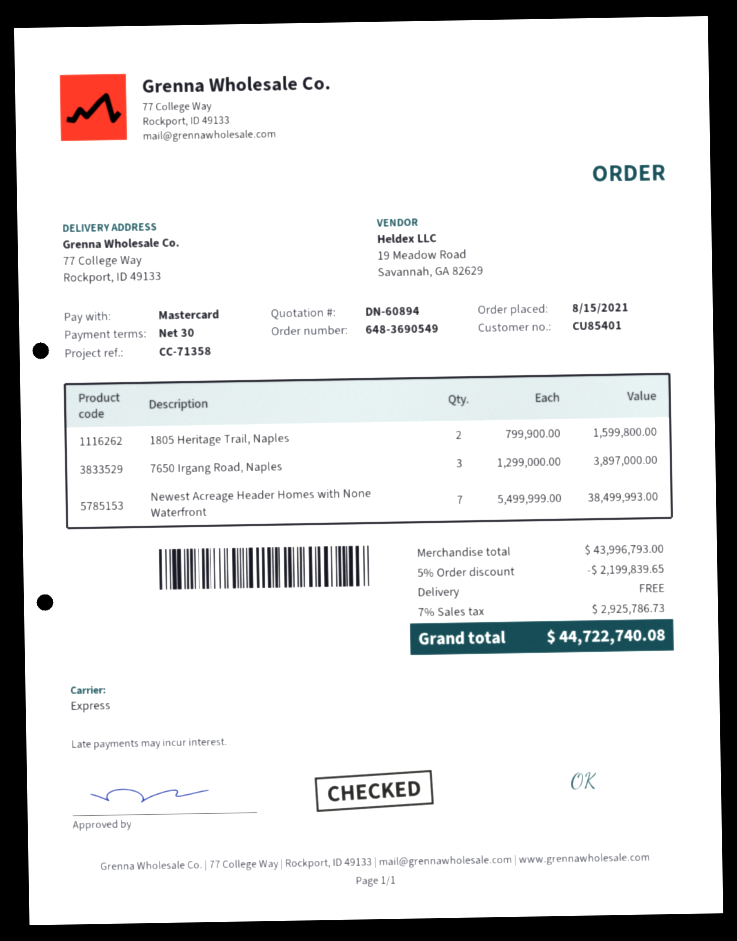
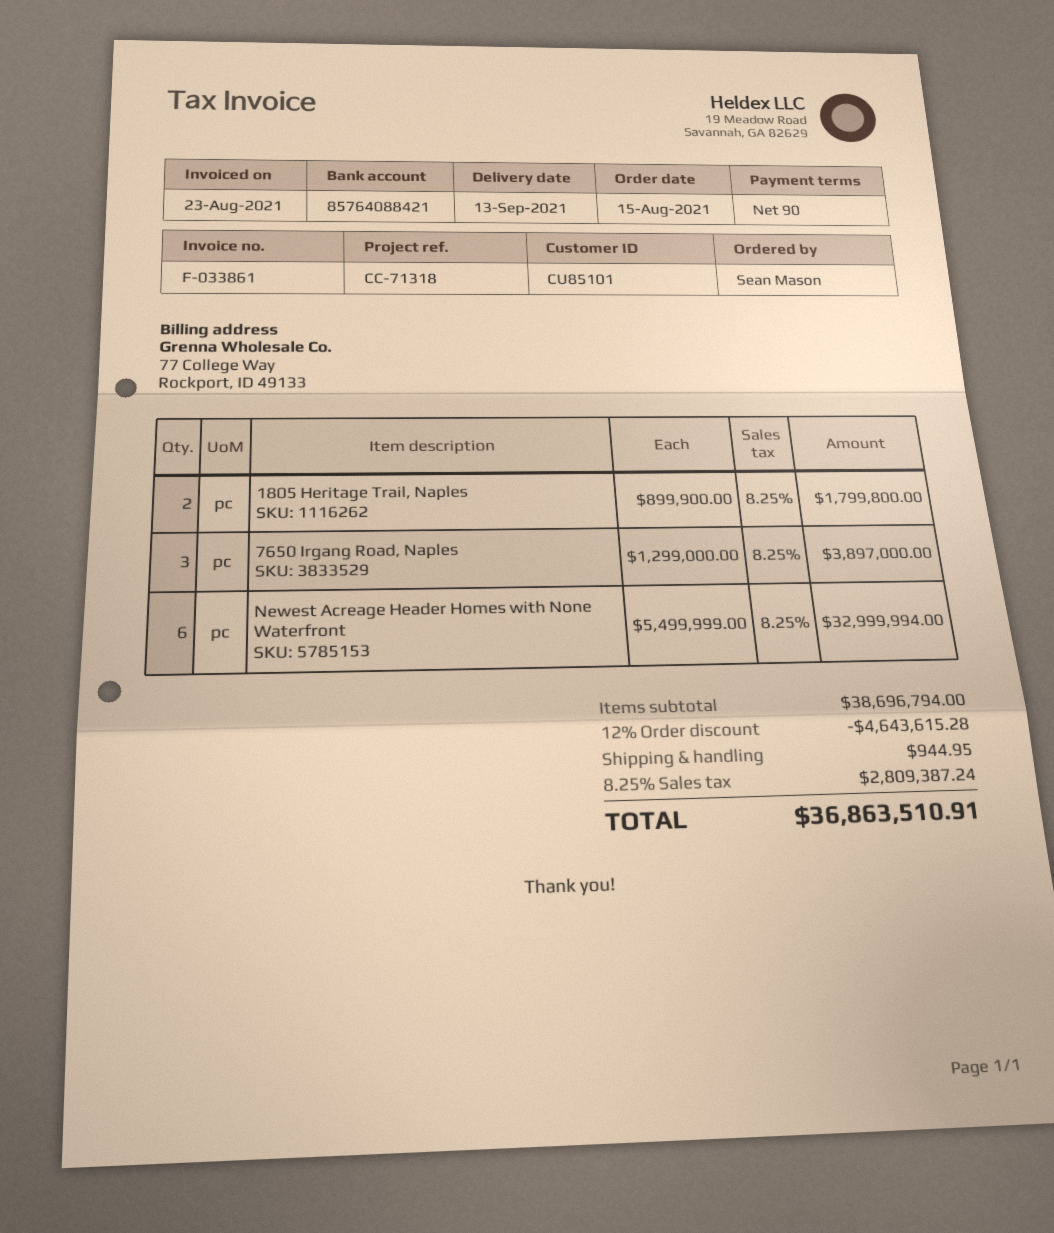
payment terms: 30 days -> 90 days
customer number: CU85401 -> CU85101
reference: CC-71358 -> CC-71318
1805 Heritage Trail, Naples: 2 x 799900.00 = 1599800.00 -> 2 x 899900.00 = 1799800.00
Newest Acreage Header Homes with None Waterfront: 7 x 5499999.00 = 38499993.00 -> 6 x 5499999.00 = 32999994.00
subtotal: 43996793.00 -> 38696794.00
discount: 5% = 2199839.65 -> 12% = 4643615.28
shipping: 0.00 -> 944.95
tax: 7% = 2925786.73 -> 8.25% = 2809387.24
total: 44722740.08 -> 36863510.91

